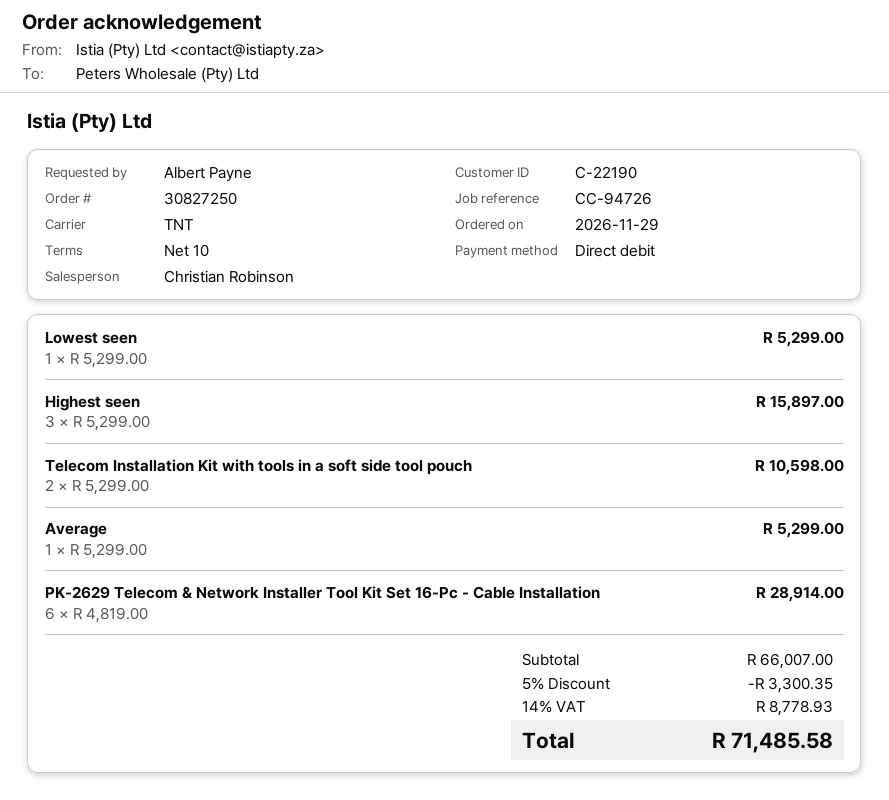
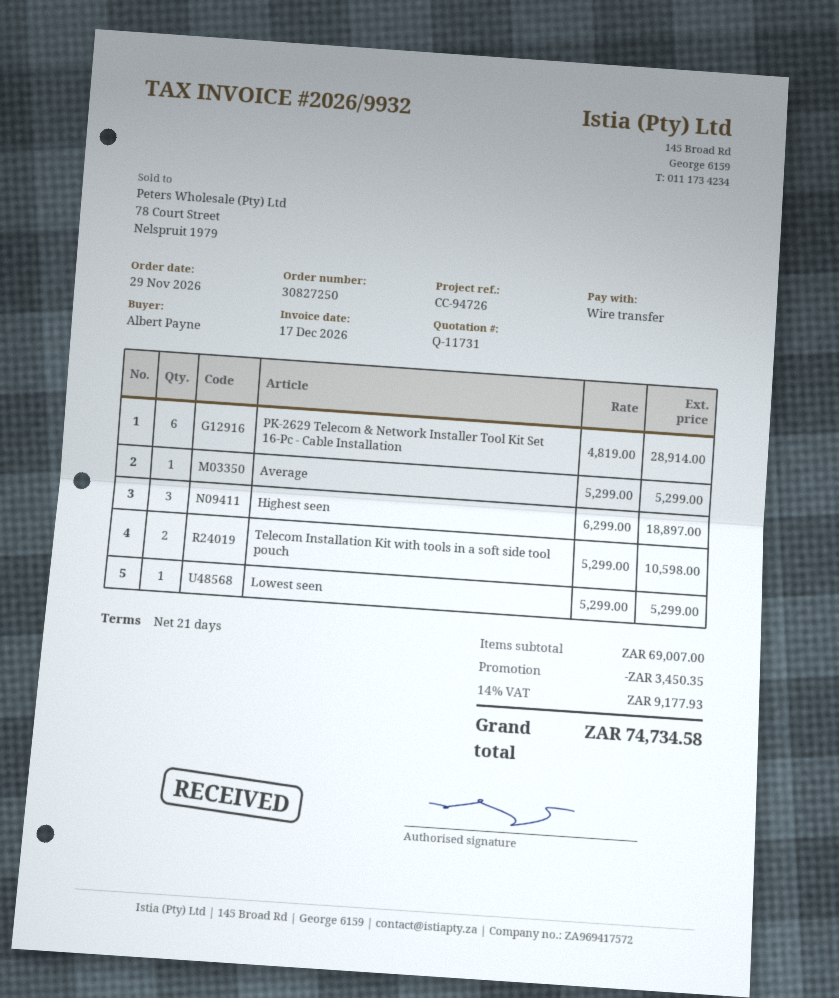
payment terms: 10 days -> 21 days
payment method: direct debit -> bank transfer
Highest seen: 3 x 5299.00 = 15897.00 -> 3 x 6299.00 = 18897.00
subtotal: 66007.00 -> 69007.00
discount: 3300.35 -> 3450.35
tax: 14% = 8778.93 -> 14% = 9177.93
total: 71485.58 -> 74734.58

